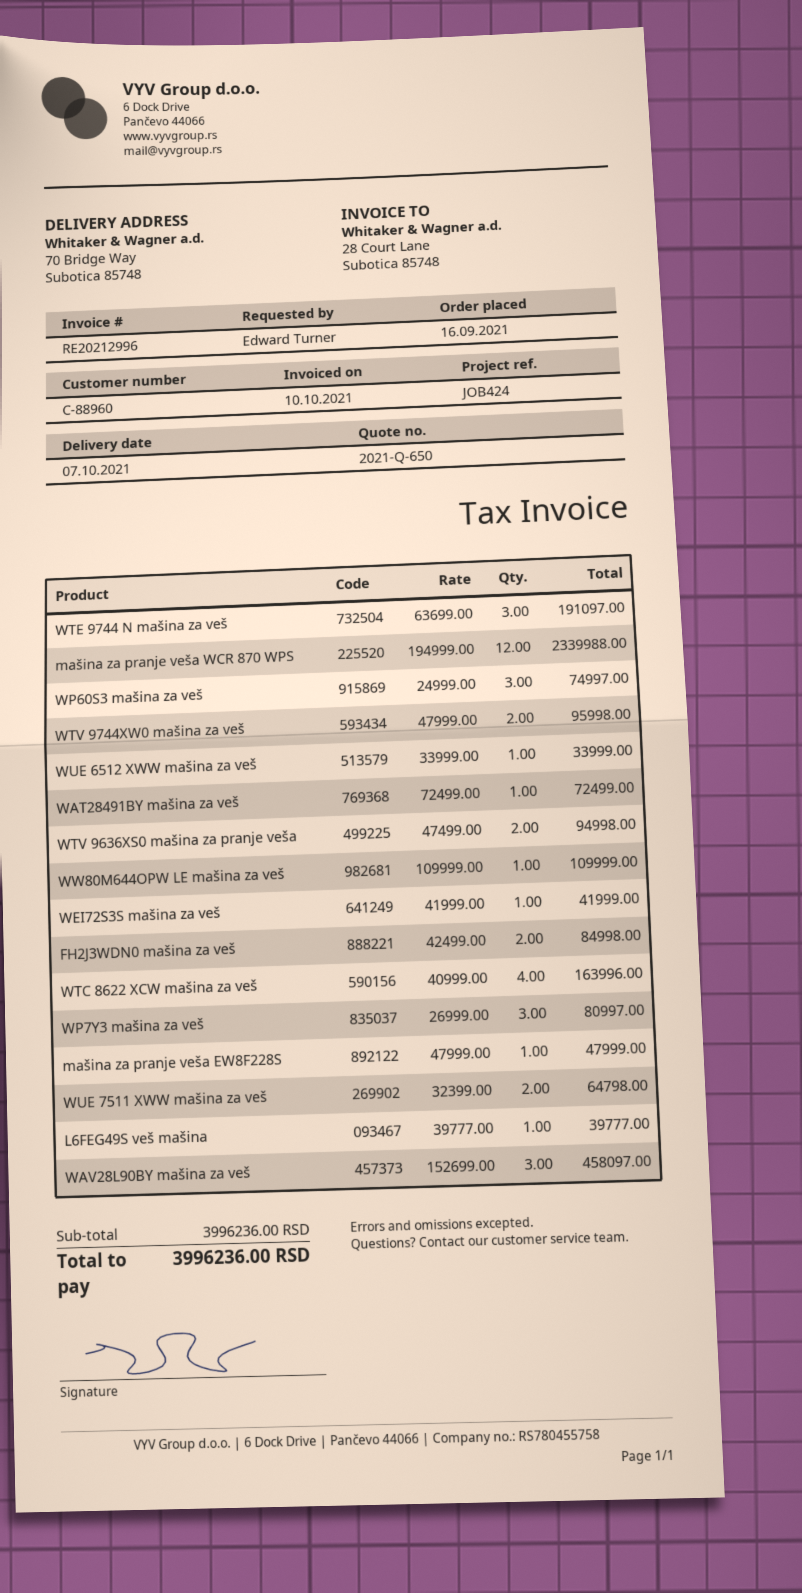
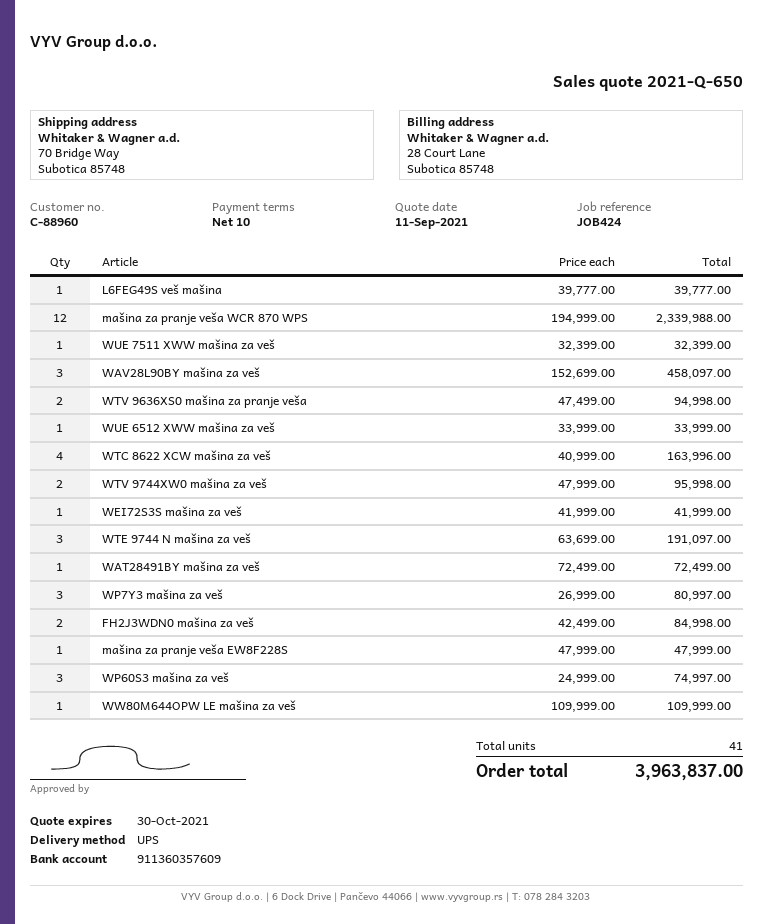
WUE 7511 XWW mašina za veš: 2 x 32399.00 = 64798.00 -> 1 x 32399.00 = 32399.00
total: 3996236.00 -> 3963837.00

